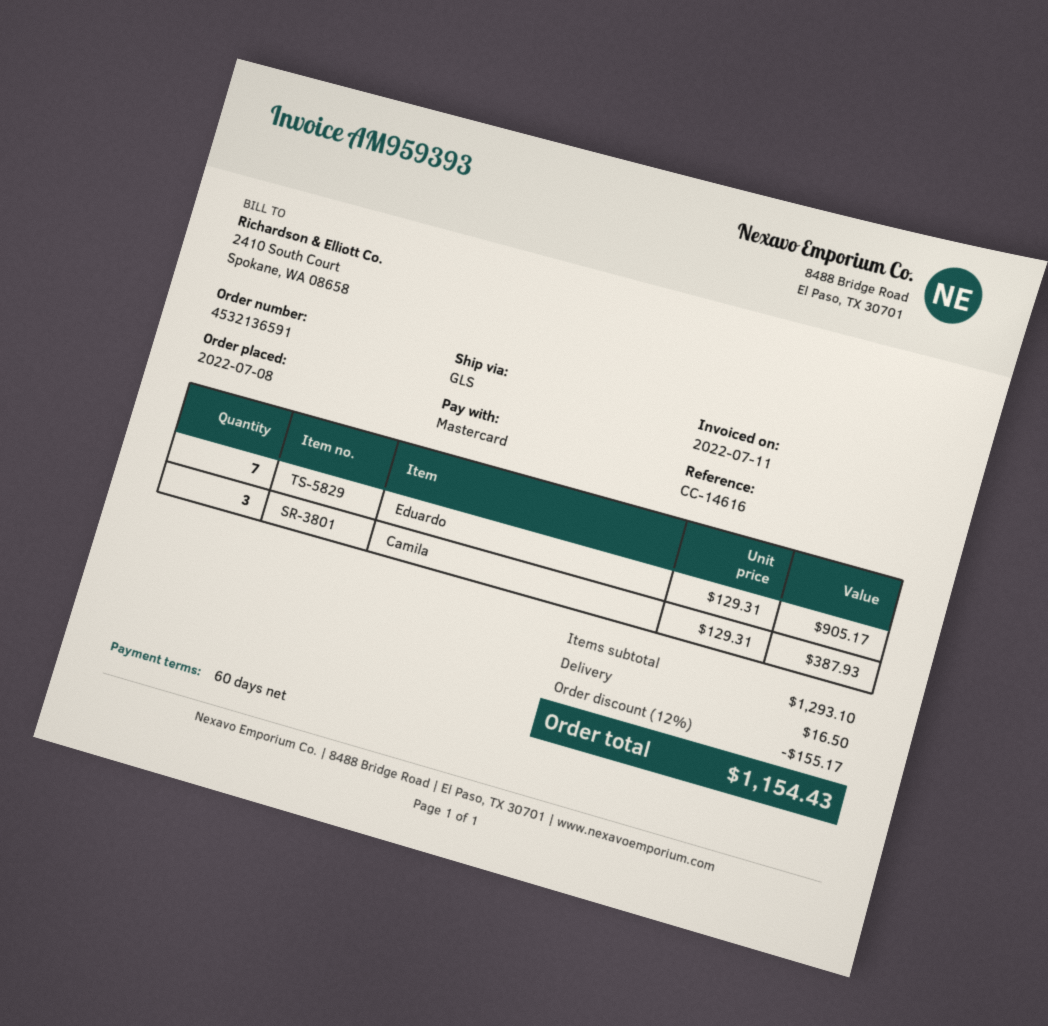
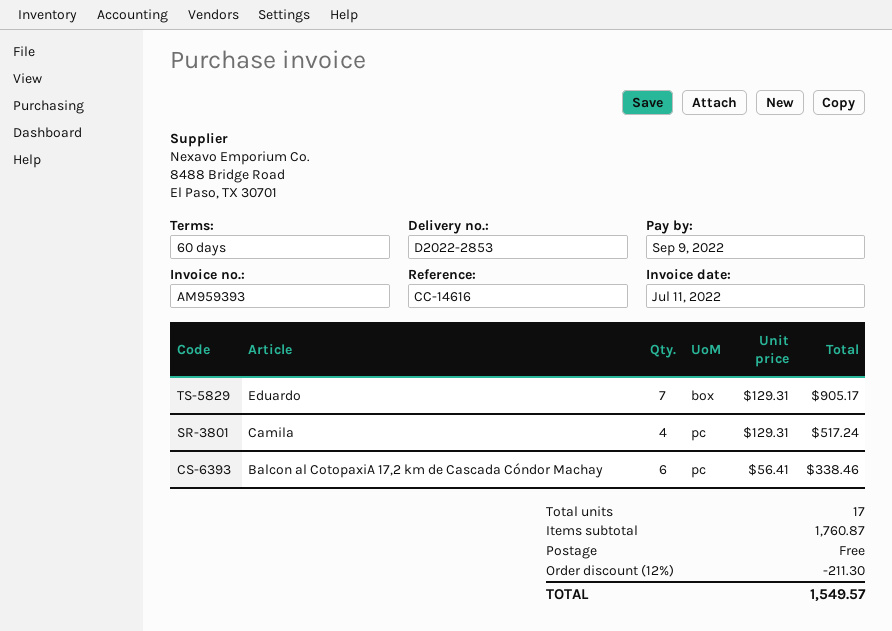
Camila: 3 x 129.31 = 387.93 -> 4 x 129.31 = 517.24
Balcon al CotopaxiA 17,2 km de Cascada Cóndor Machay: none -> 6 x 56.41 = 338.46
subtotal: 1293.10 -> 1760.87
discount: 12% = 155.17 -> 12% = 211.30
shipping: 16.50 -> 0.00
total: 1154.43 -> 1549.57

